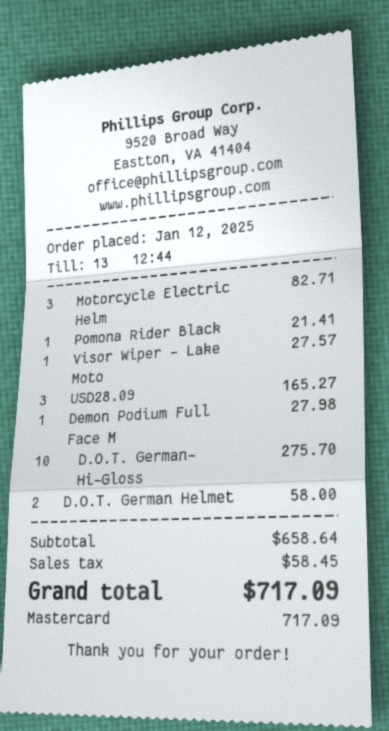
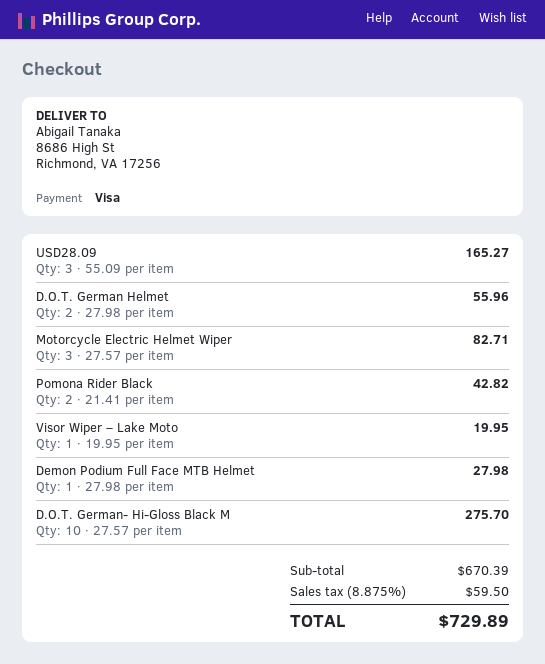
payment method: Mastercard -> Visa
Pomona Rider Black: 1 for 21.41 -> 2 for 42.82
Visor Wiper – Lake Moto: 1 for 27.57 -> 1 for 19.95
D.O.T. German Helmet: 2 for 58.00 -> 2 for 55.96
subtotal: 658.64 -> 670.39
tax: 58.45 -> 59.50
total: 717.09 -> 729.89

